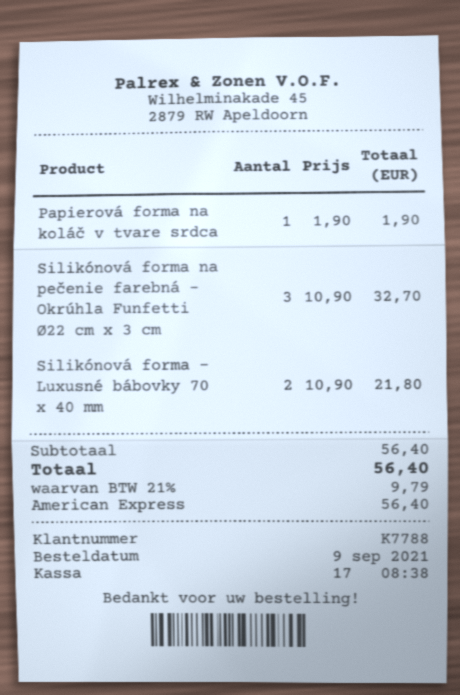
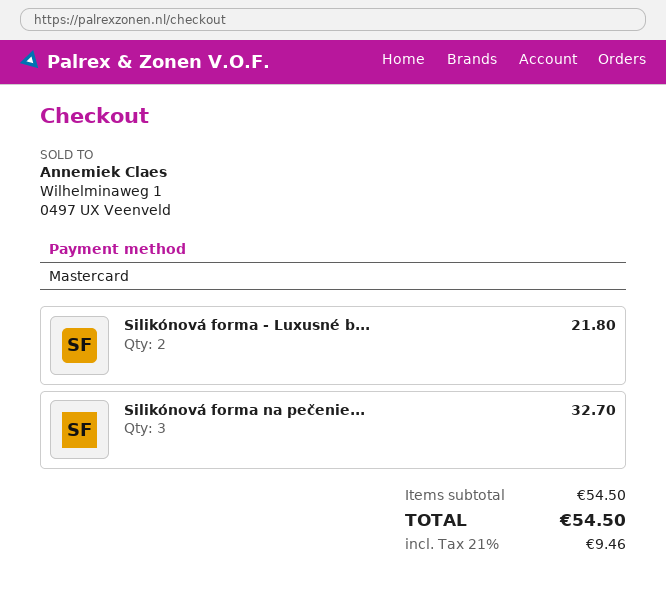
payment method: American Express -> Mastercard
Papierová forma na koláč v tvare srdca: 1 for 1.90 -> none
subtotal: 56.40 -> 54.50
tax: 21% = 9.79 -> 21% = 9.46
total: 56.40 -> 54.50

